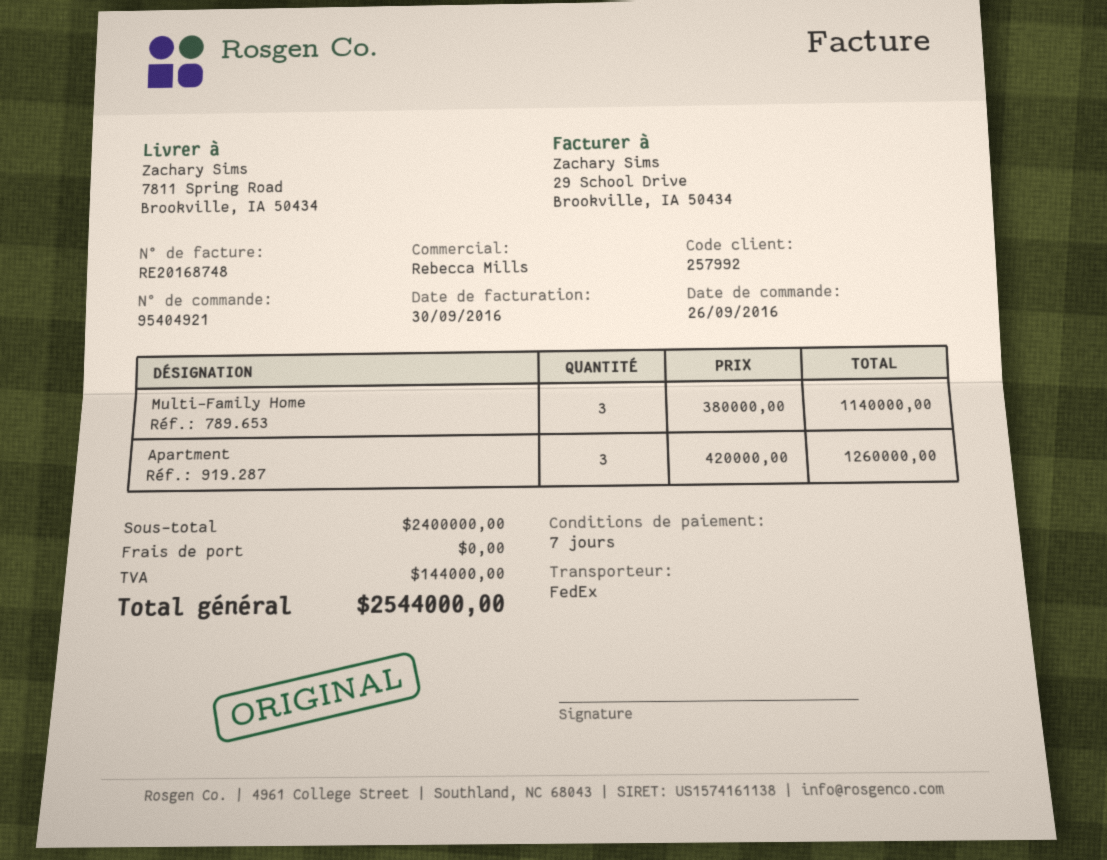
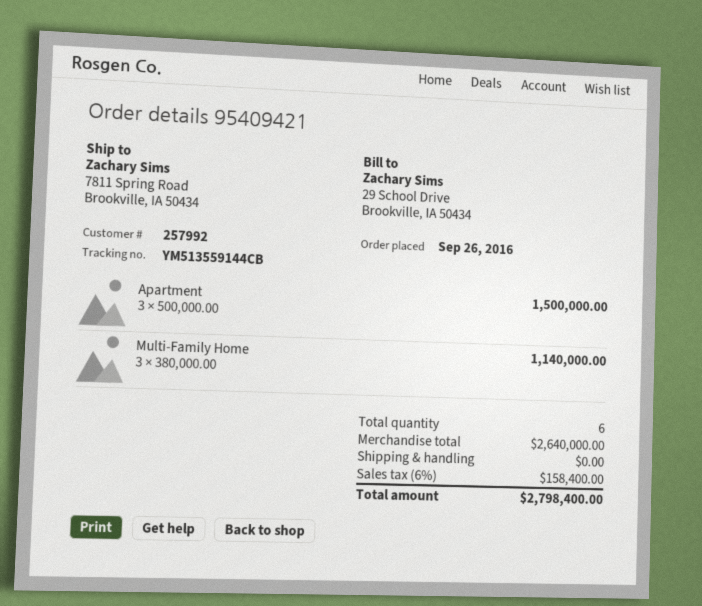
order number: 95404921 -> 95409421
Apartment: 3 x 420000.00 = 1260000.00 -> 3 x 500000.00 = 1500000.00
subtotal: 2400000.00 -> 2640000.00
tax: 144000.00 -> 158400.00
total: 2544000.00 -> 2798400.00

